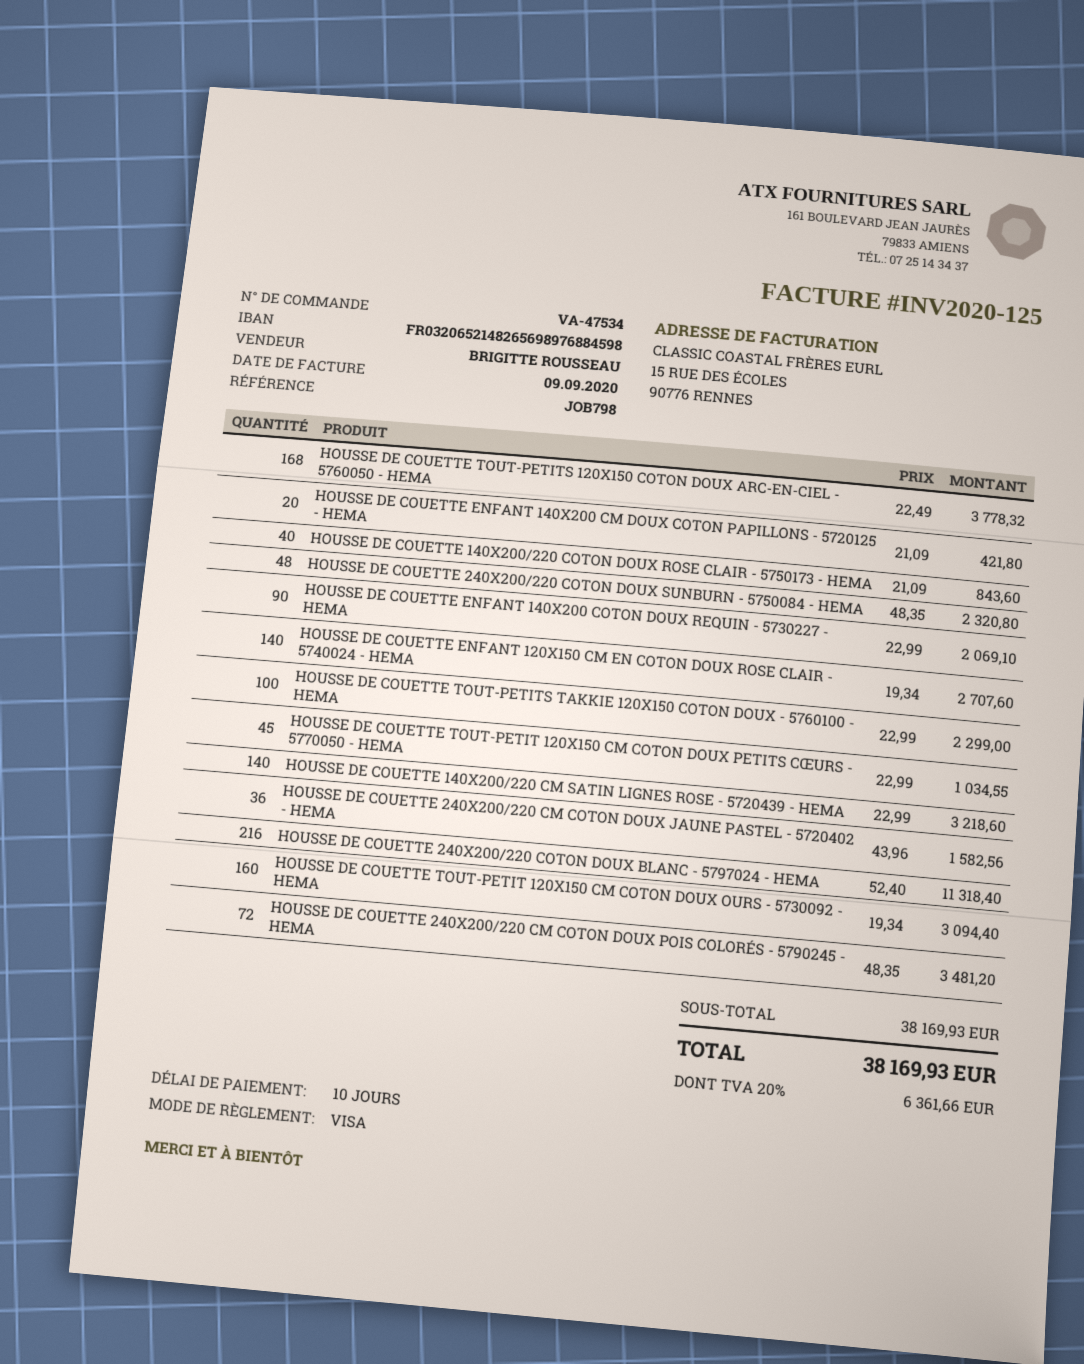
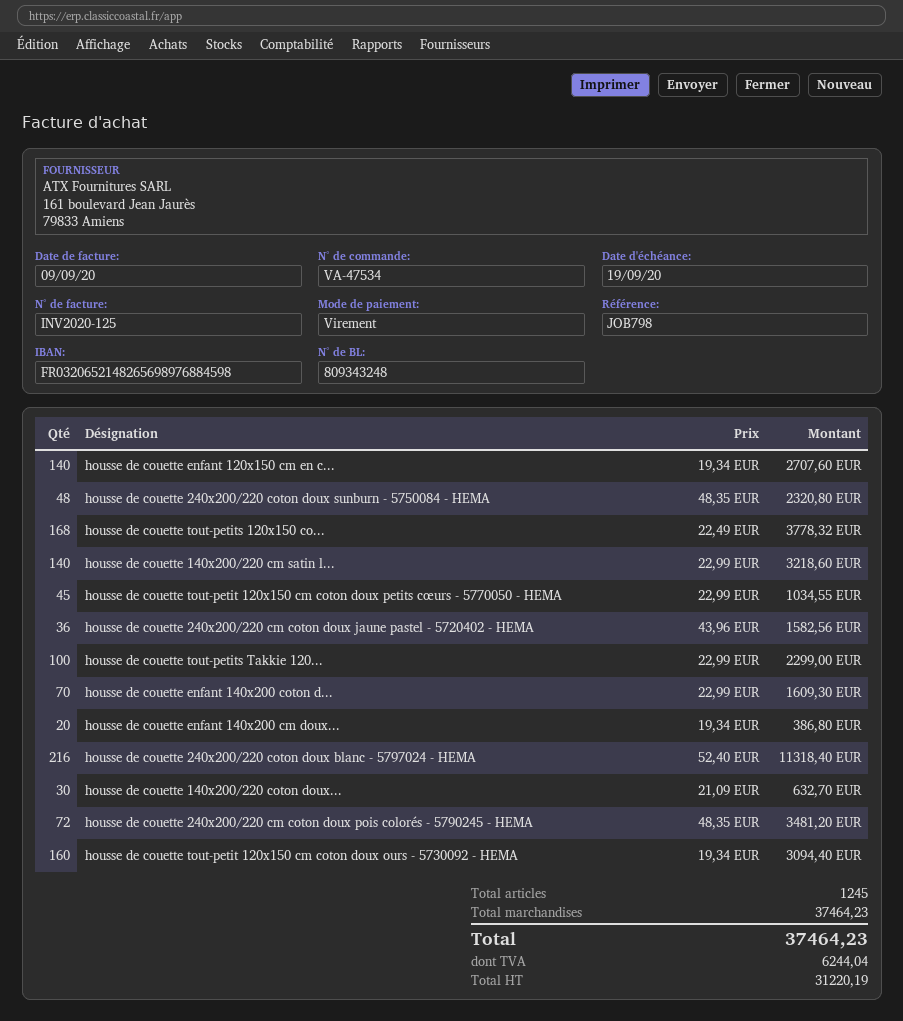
payment method: Visa -> bank transfer
HOUSSE DE COUETTE ENFANT 140X200 CM DOUX COTON PAPILLONS - 5720125 - HEMA: 20 x 21.09 = 421.80 -> 20 x 19.34 = 386.80
HOUSSE DE COUETTE 140X200/220 COTON DOUX ROSE CLAIR - 5750173 - HEMA: 40 x 21.09 = 843.60 -> 30 x 21.09 = 632.70
HOUSSE DE COUETTE ENFANT 140X200 COTON DOUX REQUIN - 5730227 - HEMA: 90 x 22.99 = 2069.10 -> 70 x 22.99 = 1609.30
subtotal: 38169.93 -> 37464.23
tax: 6361.66 -> 6244.04
total: 38169.93 -> 37464.23

